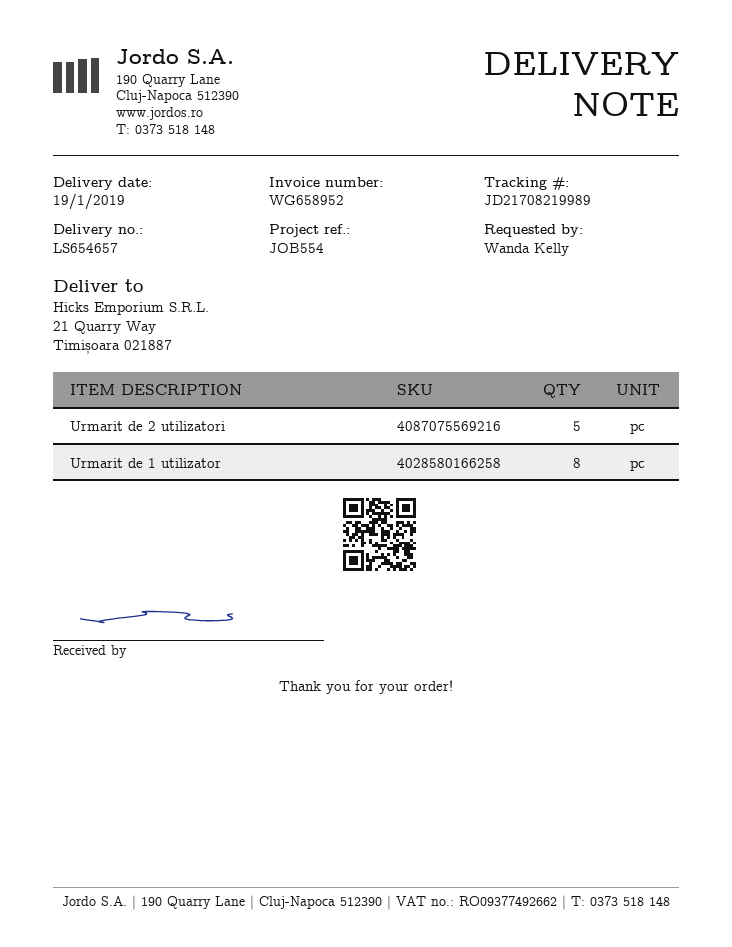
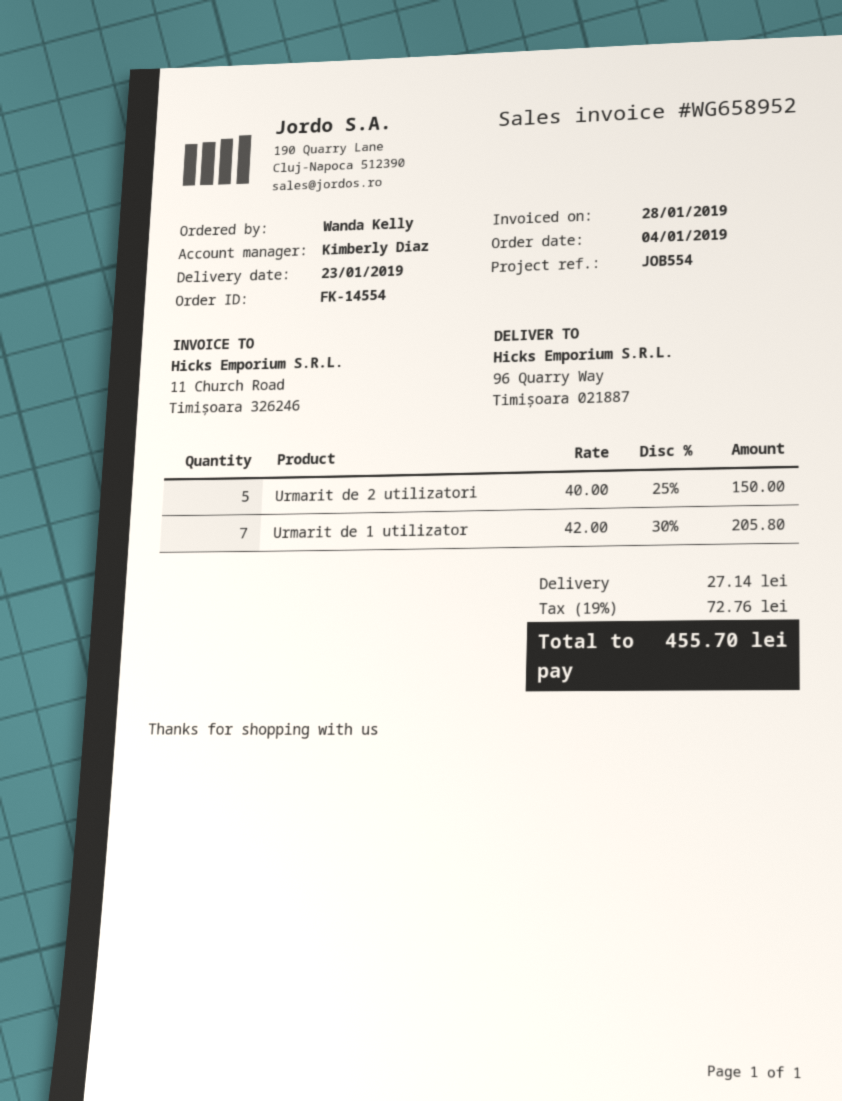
delivery date: 2019-01-19 -> 2019-01-23
ship to: 21 Quarry Way, Timișoara 021887 -> 96 Quarry Way, Timișoara 021887
Urmarit de 1 utilizator: 8 -> 7

